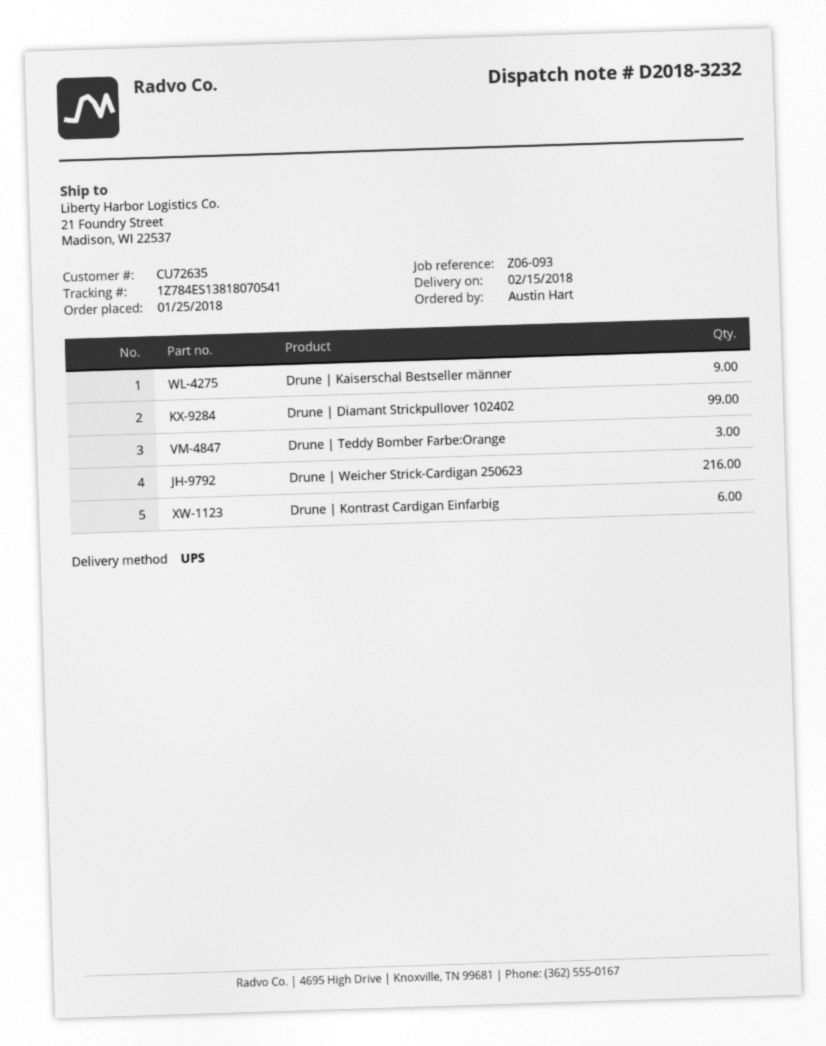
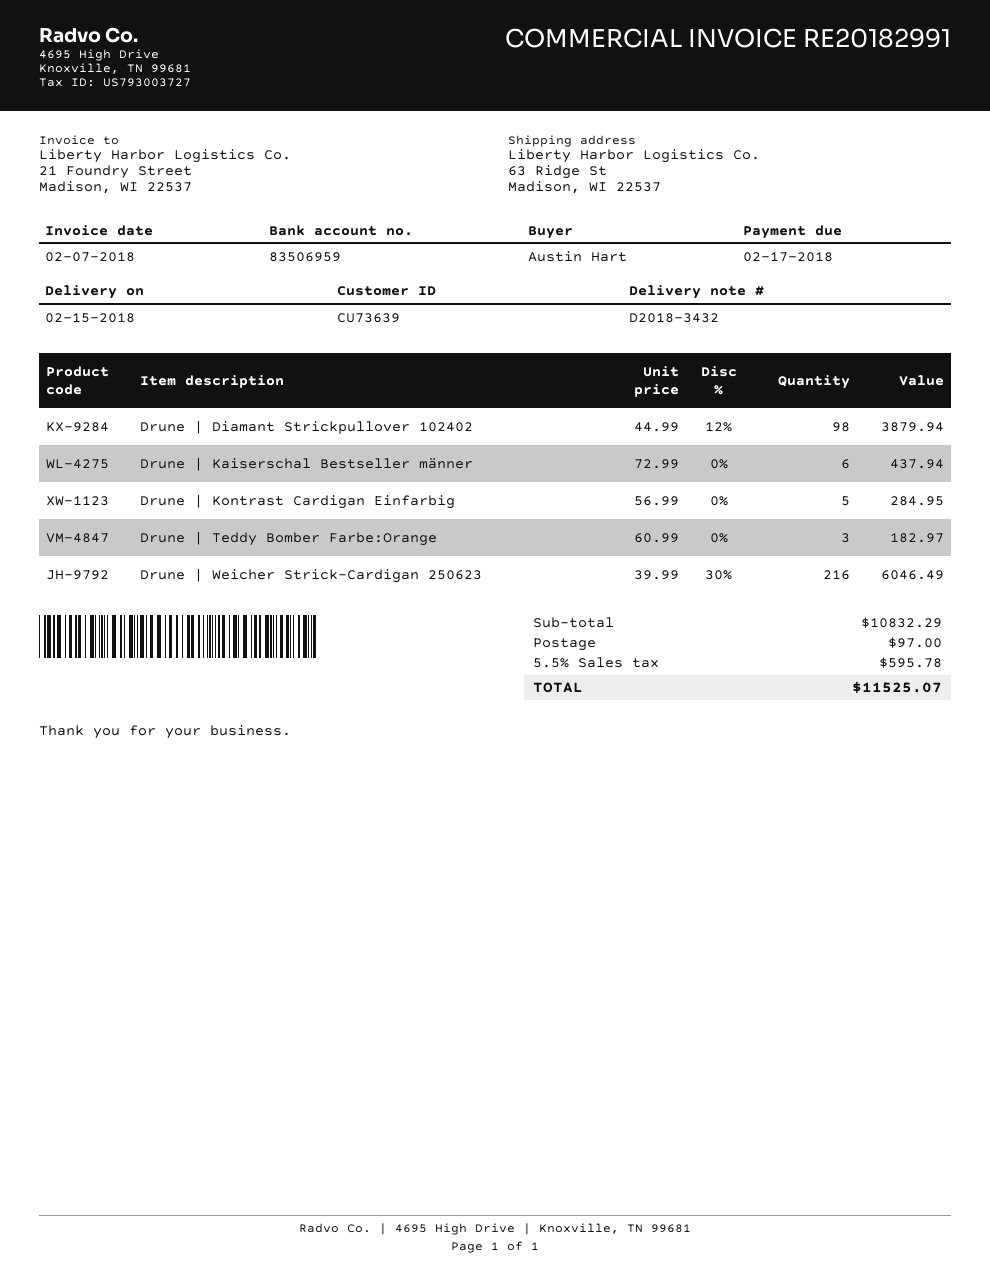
delivery note number: D2018-3232 -> D2018-3432
customer number: CU72635 -> CU73639
ship to: 21 Foundry Street, Madison, WI 22537 -> 63 Ridge St, Madison, WI 22537
Drune | Kaiserschal Bestseller männer: 9 -> 6
Drune | Diamant Strickpullover 102402: 99 -> 98
Drune | Kontrast Cardigan Einfarbig: 6 -> 5

